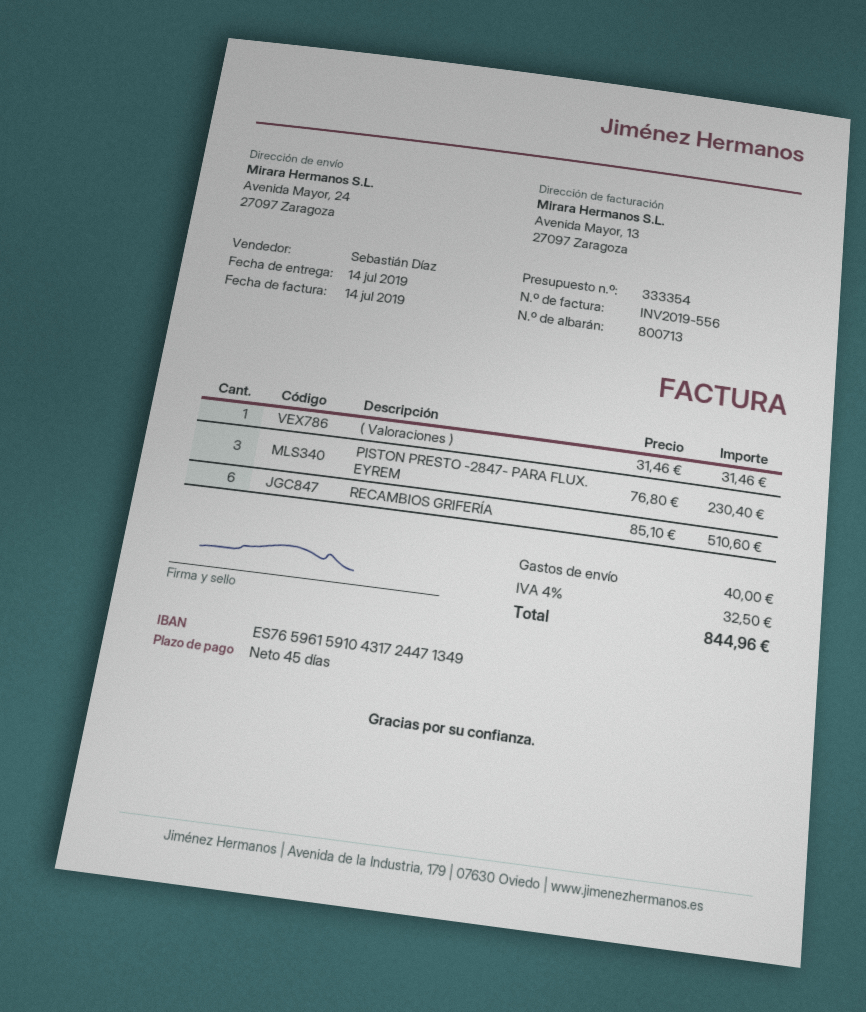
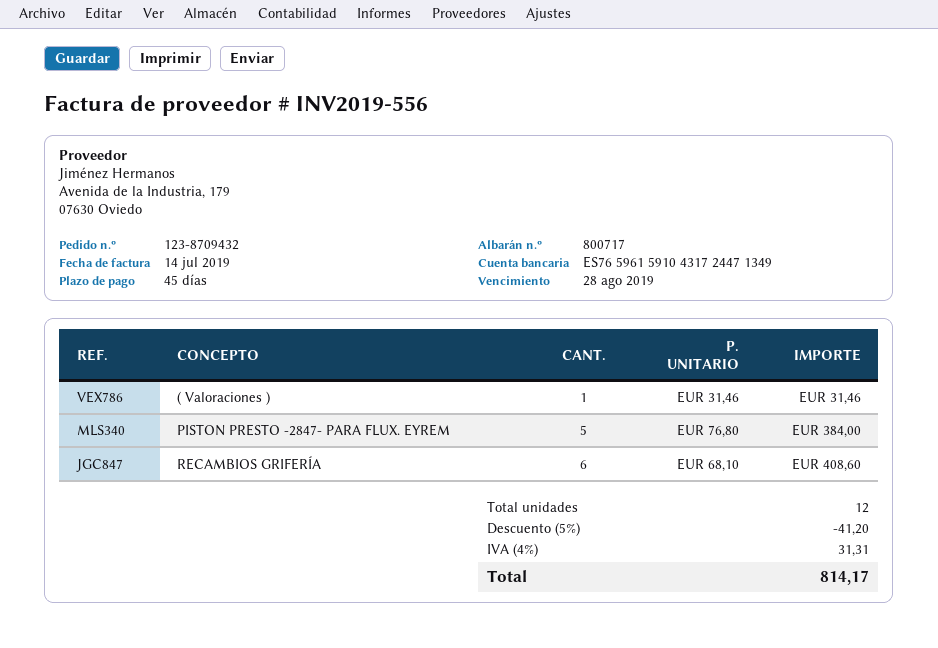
delivery note number: 800713 -> 800717
PISTON PRESTO -2847- PARA FLUX. EYREM: 3 x 76.80 = 230.40 -> 5 x 76.80 = 384.00
RECAMBIOS GRIFERÍA: 6 x 85.10 = 510.60 -> 6 x 68.10 = 408.60
discount: none -> 5% = 41.20
shipping: 40.00 -> none
tax: 4% = 32.50 -> 4% = 31.31
total: 844.96 -> 814.17

